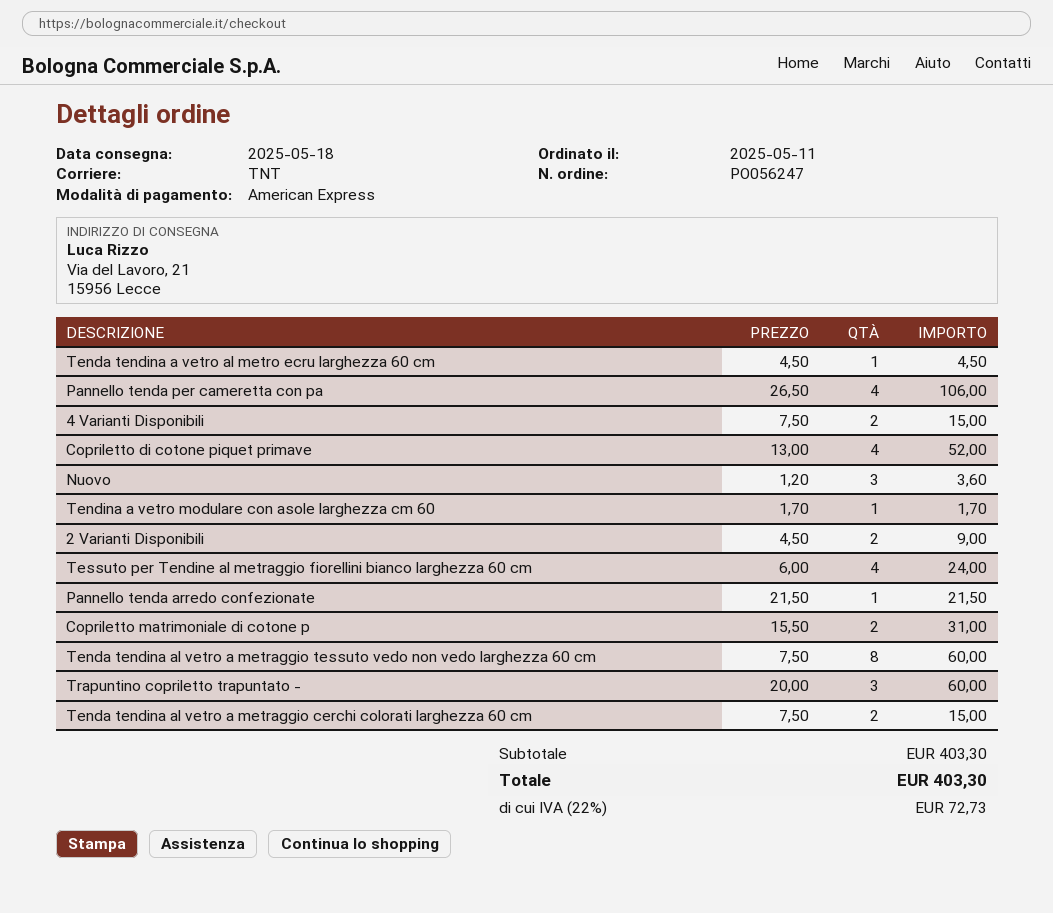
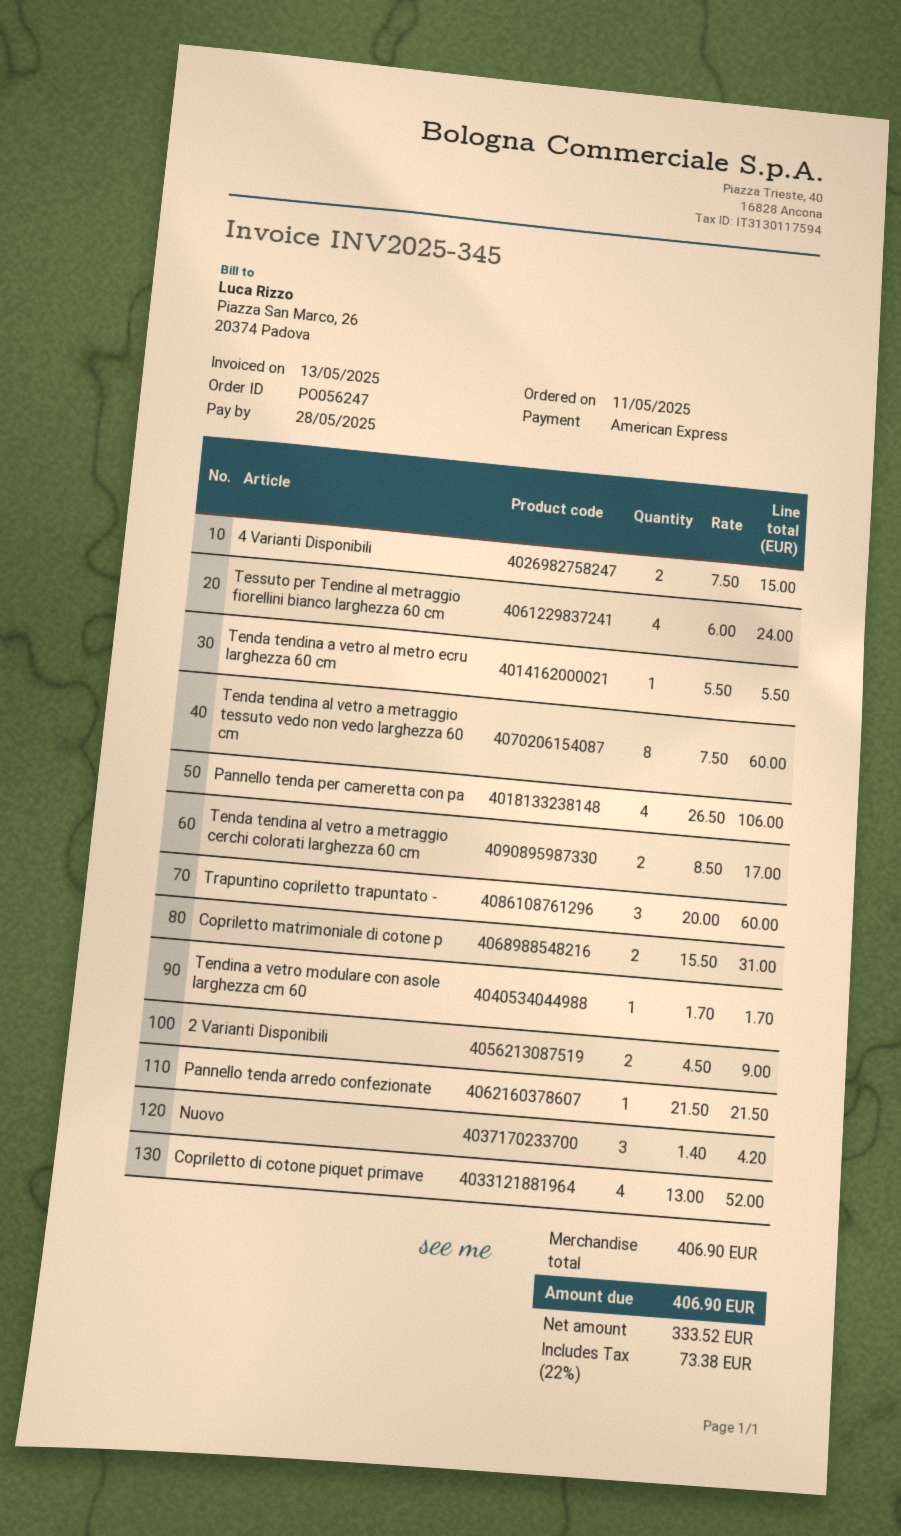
Tenda tendina a vetro al metro ecru larghezza 60 cm: 1 x 4.50 = 4.50 -> 1 x 5.50 = 5.50
Nuovo: 3 x 1.20 = 3.60 -> 3 x 1.40 = 4.20
Tenda tendina al vetro a metraggio cerchi colorati larghezza 60 cm: 2 x 7.50 = 15.00 -> 2 x 8.50 = 17.00
subtotal: 403.30 -> 406.90
tax: 22% = 72.73 -> 22% = 73.38
total: 403.30 -> 406.90

